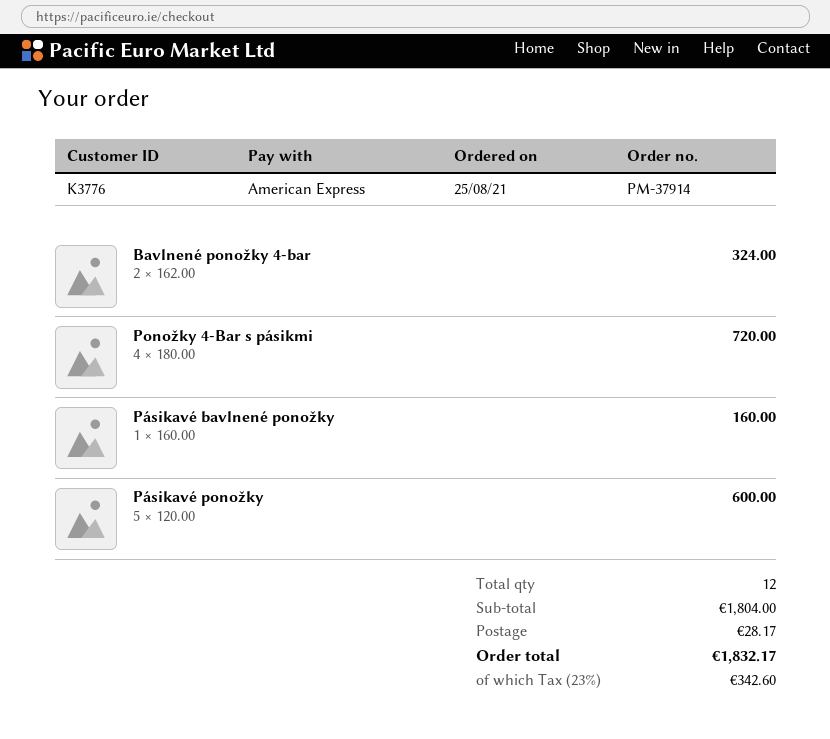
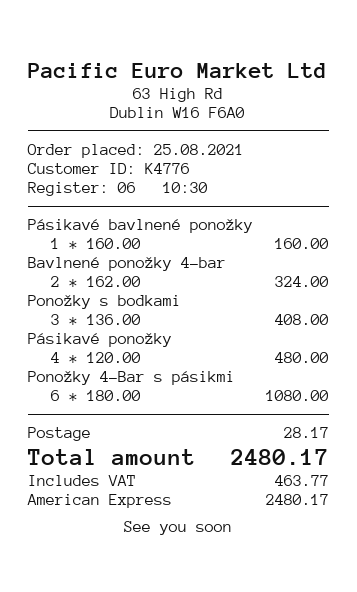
customer number: K3776 -> K4776
Ponožky 4-Bar s pásikmi: 4 x 180.00 = 720.00 -> 6 x 180.00 = 1080.00
Pásikavé ponožky: 5 x 120.00 = 600.00 -> 4 x 120.00 = 480.00
Ponožky s bodkami: none -> 3 x 136.00 = 408.00
tax: 342.60 -> 463.77
total: 1832.17 -> 2480.17

